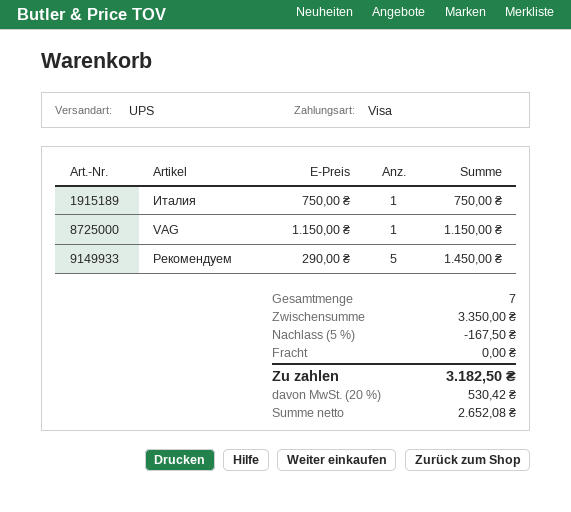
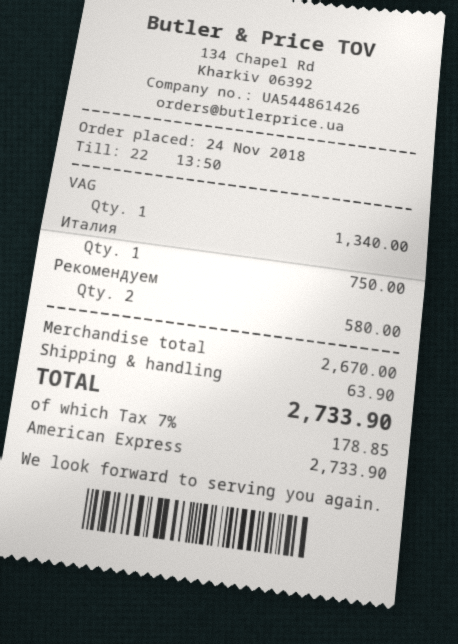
payment method: Visa -> American Express
VAG: 1 for 1150.00 -> 1 for 1340.00
Рекомендуем: 5 for 1450.00 -> 2 for 580.00
subtotal: 3350.00 -> 2670.00
discount: 5% = 167.50 -> none
shipping: 0.00 -> 63.90
tax: 20% = 530.42 -> 7% = 178.85
total: 3182.50 -> 2733.90

